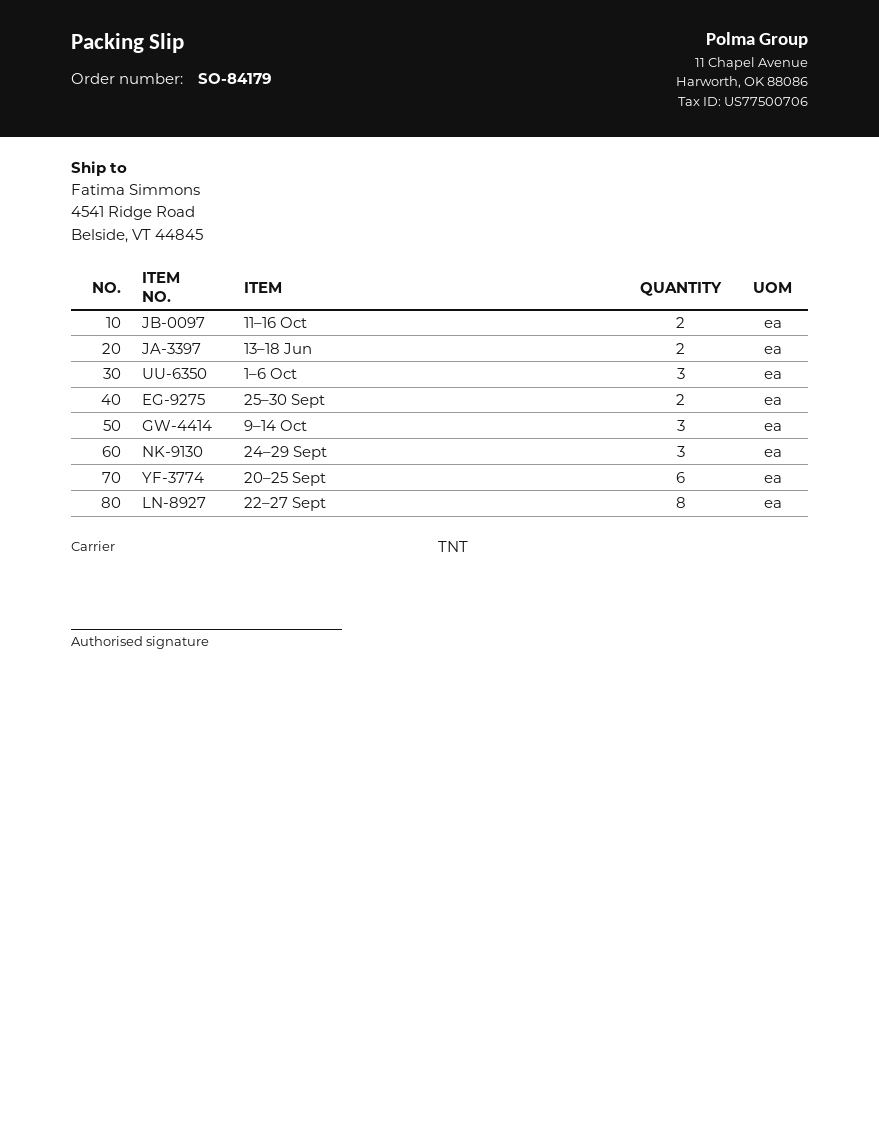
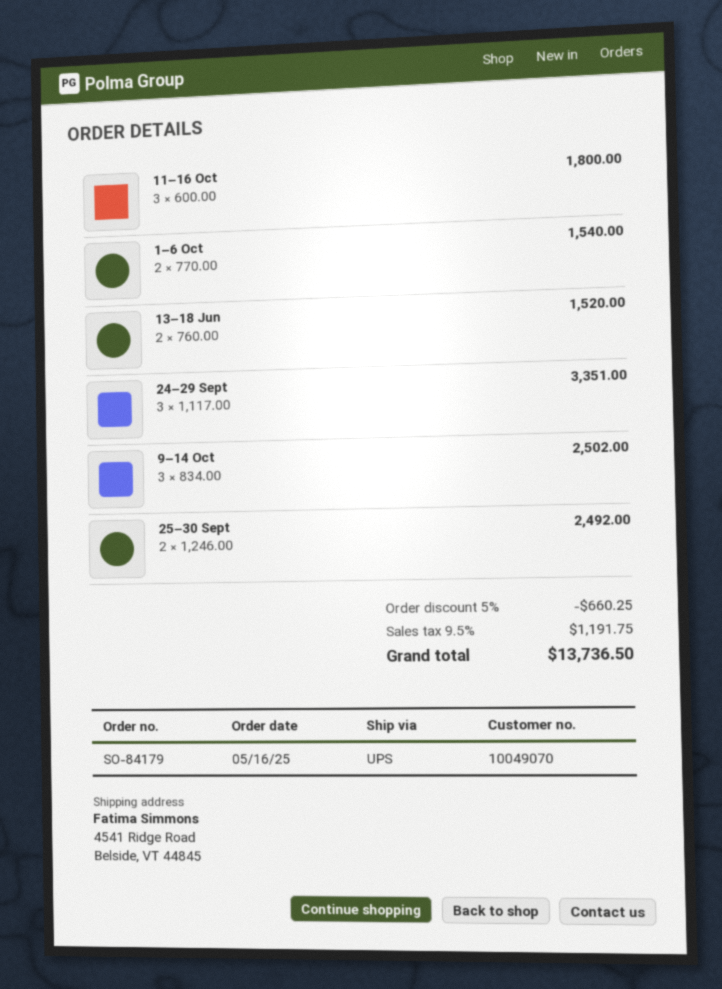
shipping method: TNT -> UPS
11–16 Oct: 2 -> 3
1–6 Oct: 3 -> 2
20–25 Sept: 6 -> none
22–27 Sept: 8 -> none

